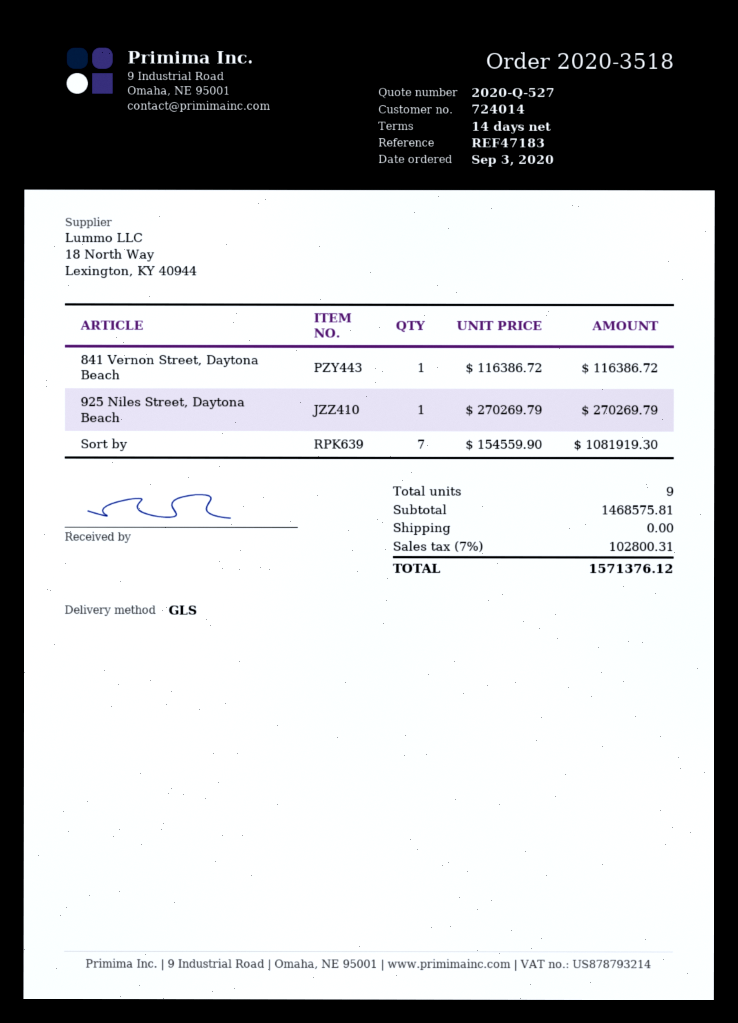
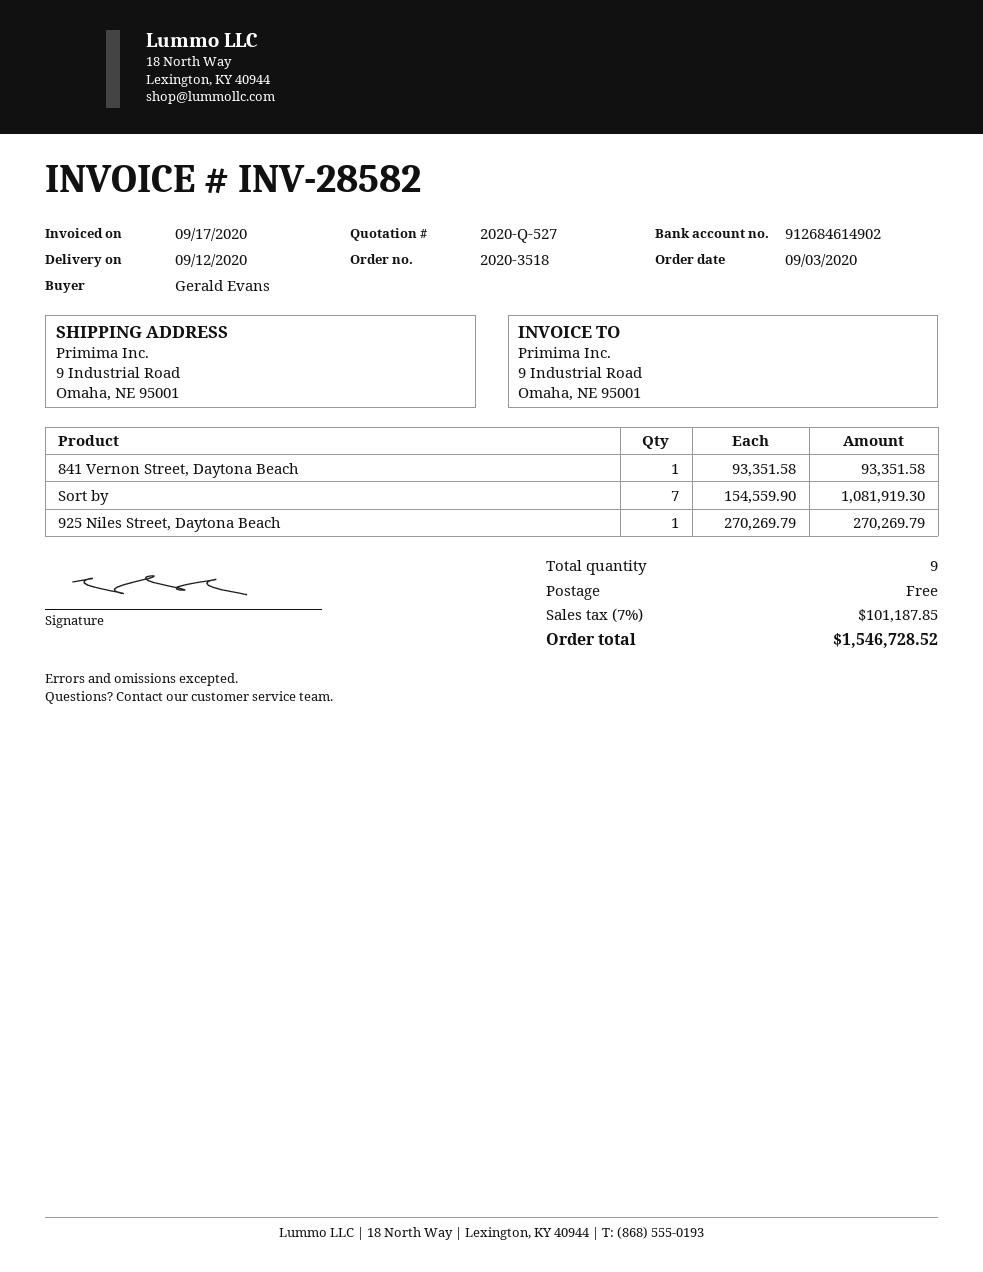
841 Vernon Street, Daytona Beach: 1 x 116386.72 = 116386.72 -> 1 x 93351.58 = 93351.58
tax: 7% = 102800.31 -> 7% = 101187.85
total: 1571376.12 -> 1546728.52

